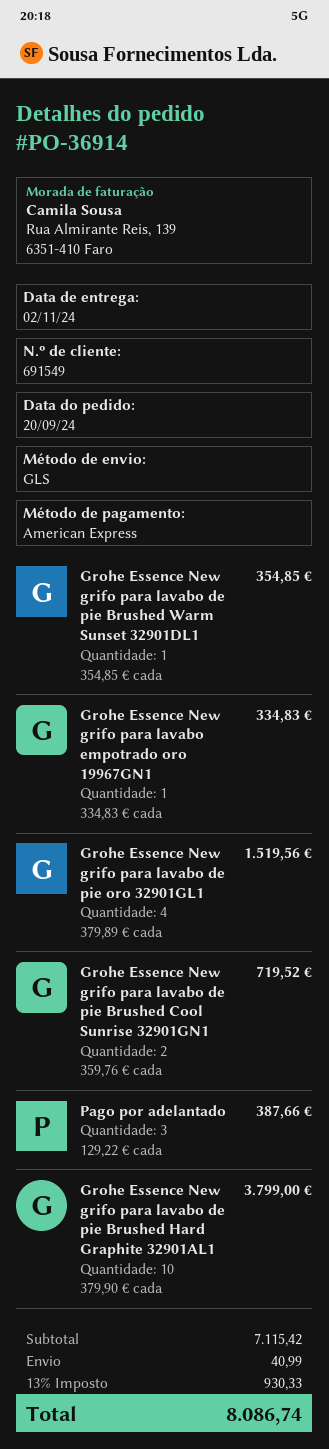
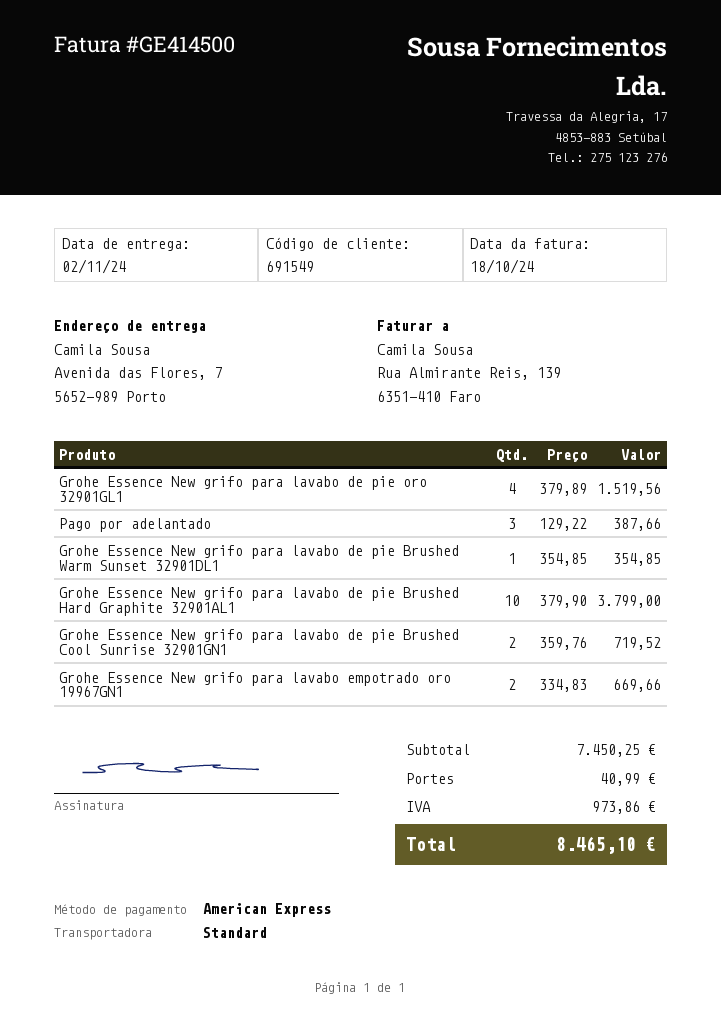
shipping method: GLS -> standard
Grohe Essence New grifo para lavabo empotrado oro 19967GN1: 1 x 334.83 = 334.83 -> 2 x 334.83 = 669.66
subtotal: 7115.42 -> 7450.25
tax: 930.33 -> 973.86
total: 8086.74 -> 8465.10

